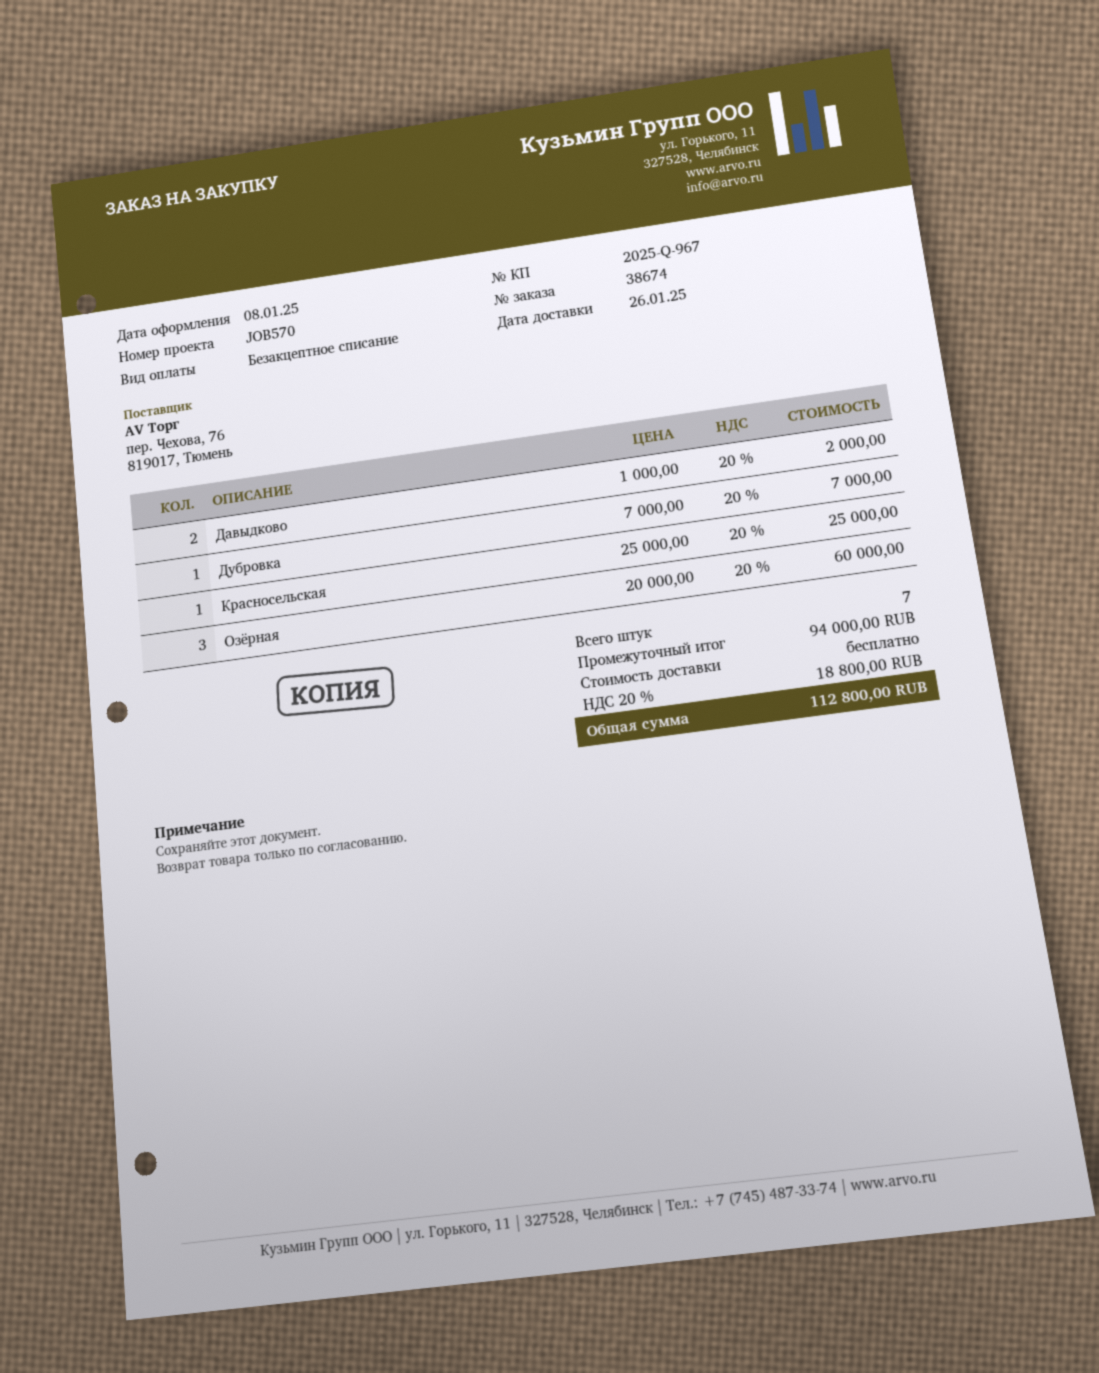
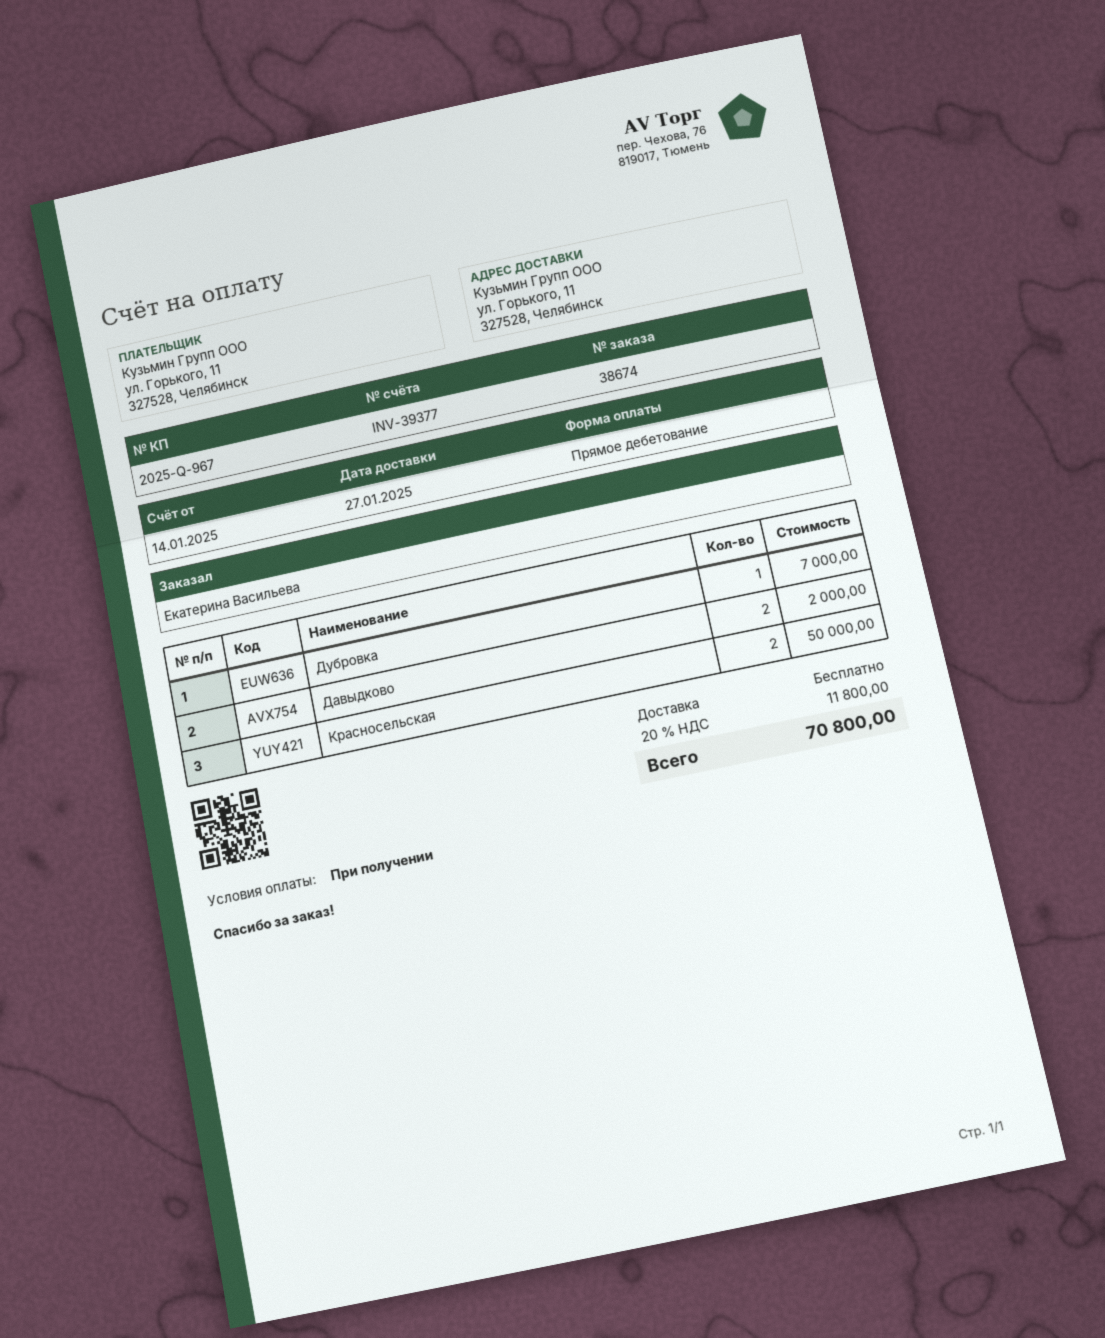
delivery date: 2025-01-26 -> 2025-01-27
Красносельская: 1 for 25000.00 -> 2 for 50000.00
Озёрная: 3 for 60000.00 -> none
tax: 20% = 18800.00 -> 20% = 11800.00
total: 112800.00 -> 70800.00

